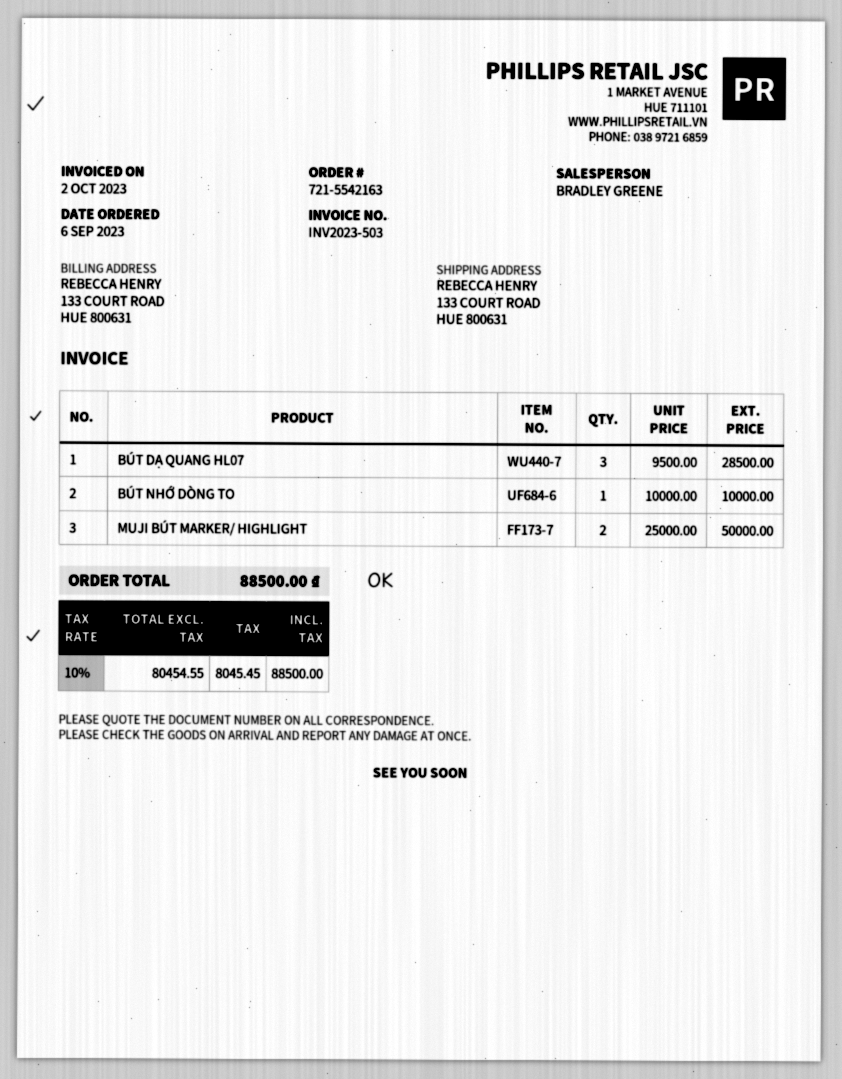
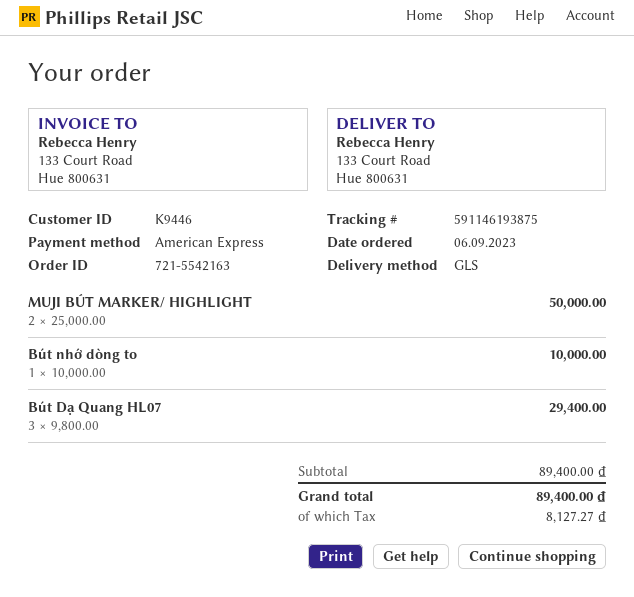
BÚT DẠ QUANG HL07: 3 x 9500.00 = 28500.00 -> 3 x 9800.00 = 29400.00
tax: 8045.45 -> 8127.27
total: 88500.00 -> 89400.00

